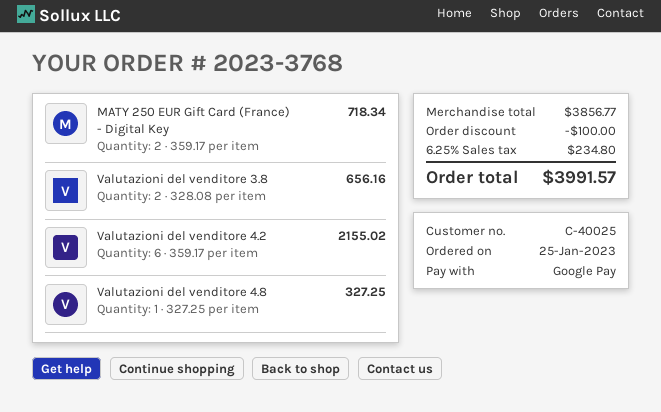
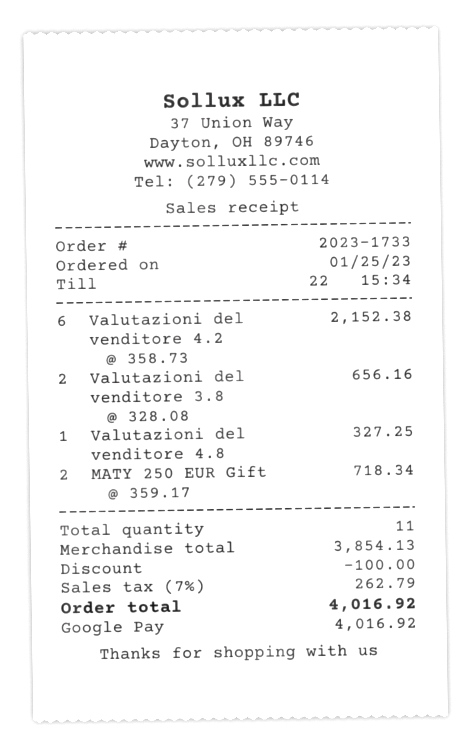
order number: 2023-3768 -> 2023-1733
Valutazioni del venditore 4.2: 6 x 359.17 = 2155.02 -> 6 x 358.73 = 2152.38
subtotal: 3856.77 -> 3854.13
tax: 6.25% = 234.80 -> 7% = 262.79
total: 3991.57 -> 4016.92

